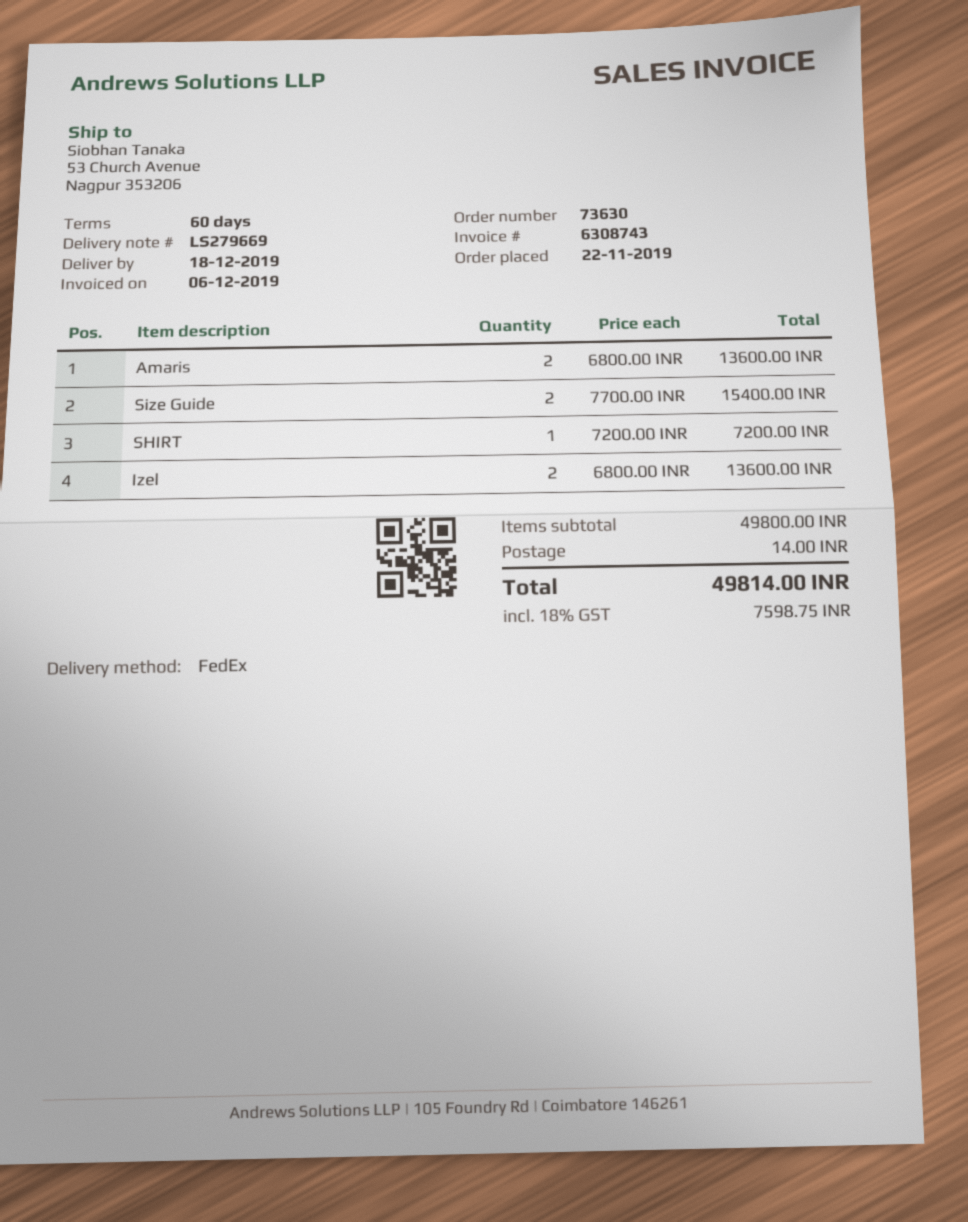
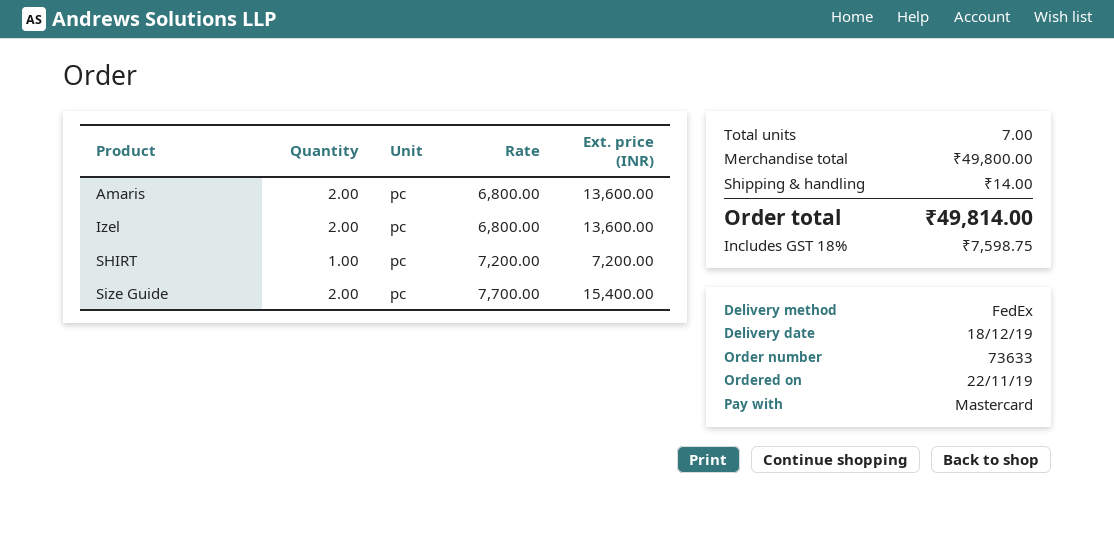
order number: 73630 -> 73633

